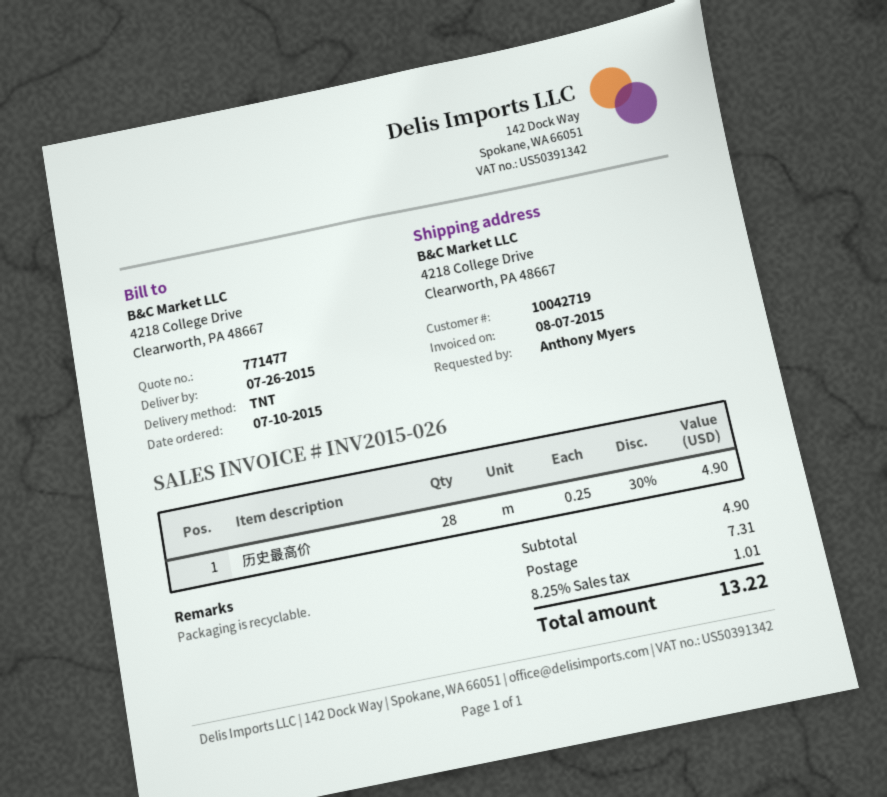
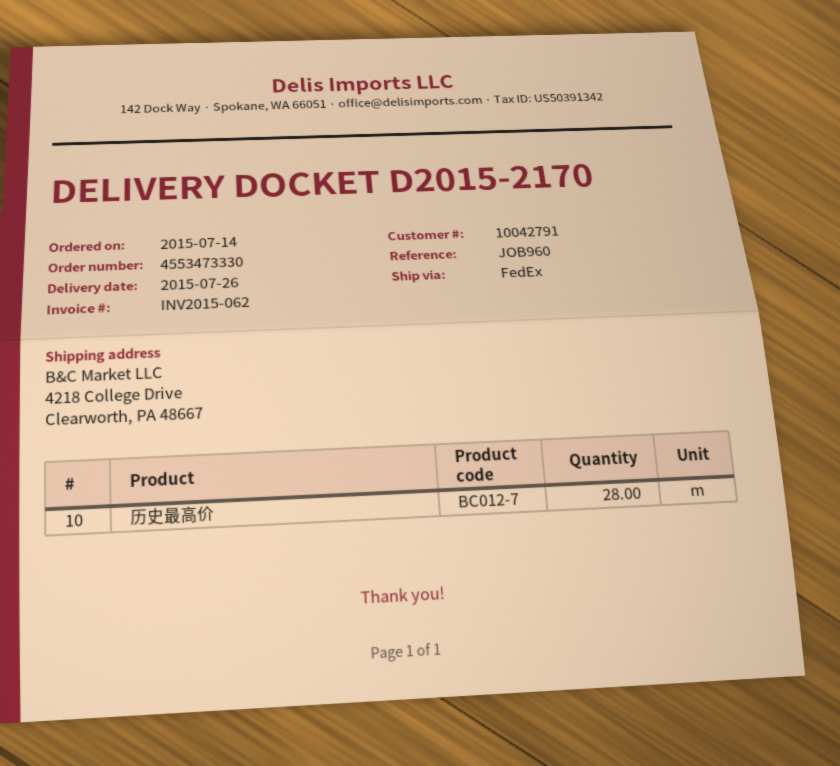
order date: 2015-07-10 -> 2015-07-14
invoice number: INV2015-026 -> INV2015-062
customer number: 10042719 -> 10042791
shipping method: TNT -> FedEx

